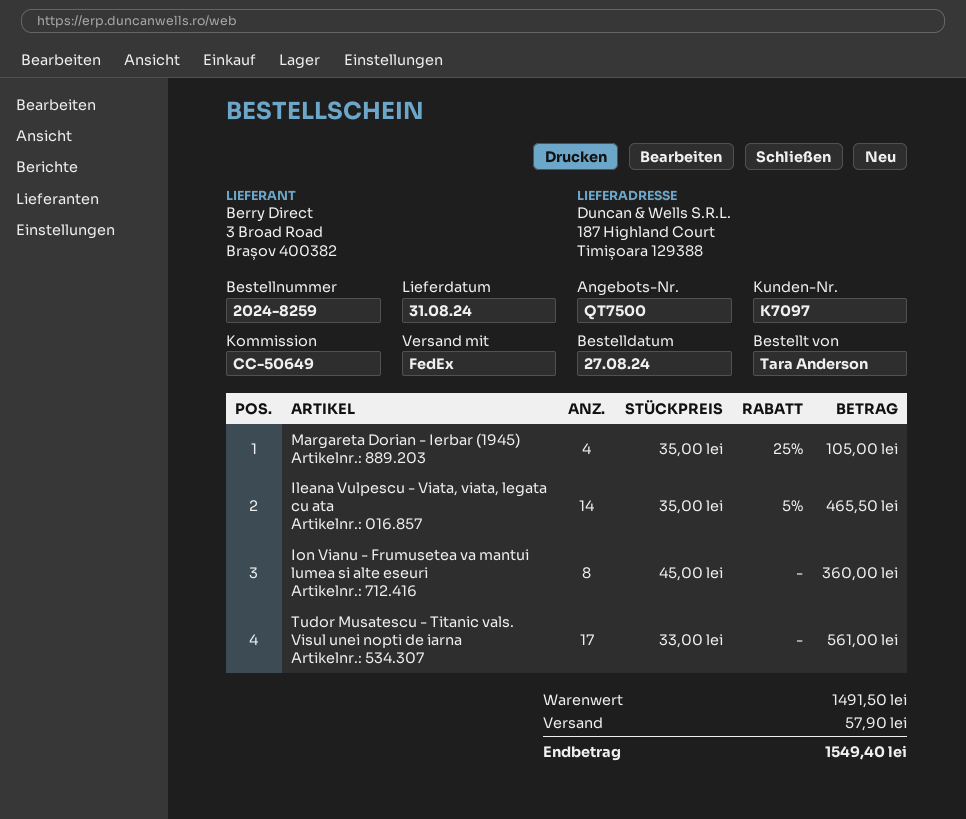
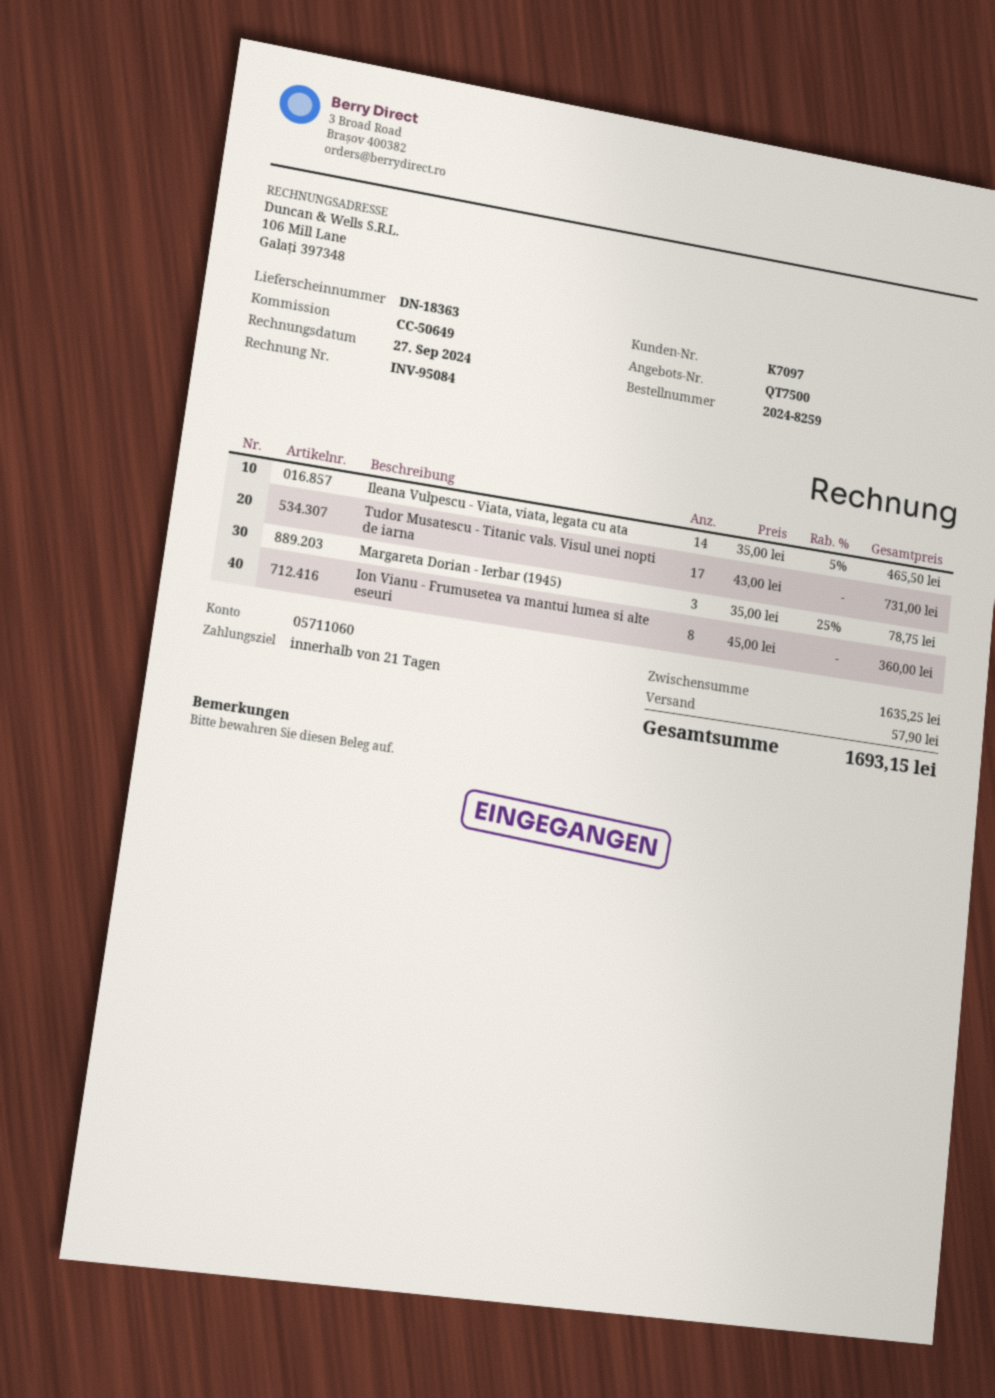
Margareta Dorian - Ierbar (1945): 4 x 35.00 - 25% = 105.00 -> 3 x 35.00 - 25% = 78.75
Tudor Musatescu - Titanic vals. Visul unei nopti de iarna: 17 x 33.00 = 561.00 -> 17 x 43.00 = 731.00
subtotal: 1491.50 -> 1635.25
total: 1549.40 -> 1693.15

